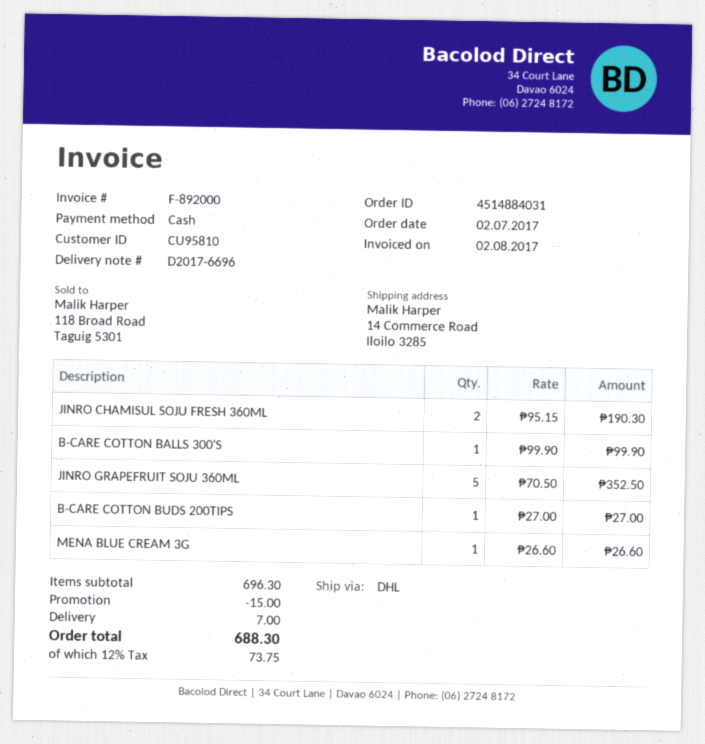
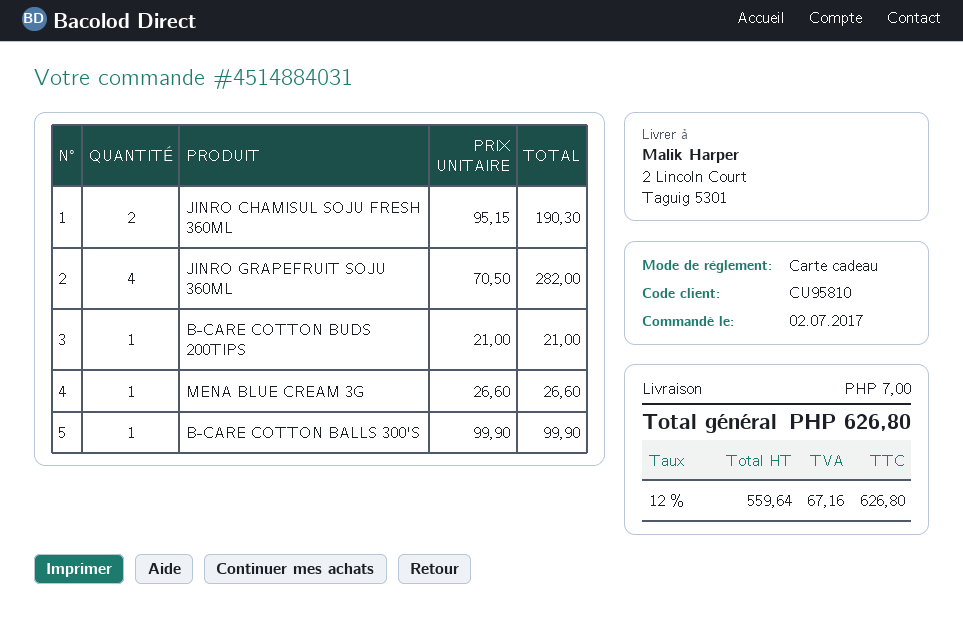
payment method: cash -> gift card
ship to: 14 Commerce Road, Iloilo 3285 -> 2 Lincoln Court, Taguig 5301
JINRO GRAPEFRUIT SOJU 360ML: 5 x 70.50 = 352.50 -> 4 x 70.50 = 282.00
B-CARE COTTON BUDS 200TIPS: 1 x 27.00 = 27.00 -> 1 x 21.00 = 21.00
discount: 15.00 -> none
tax: 12% = 73.75 -> 12% = 67.16
total: 688.30 -> 626.80

